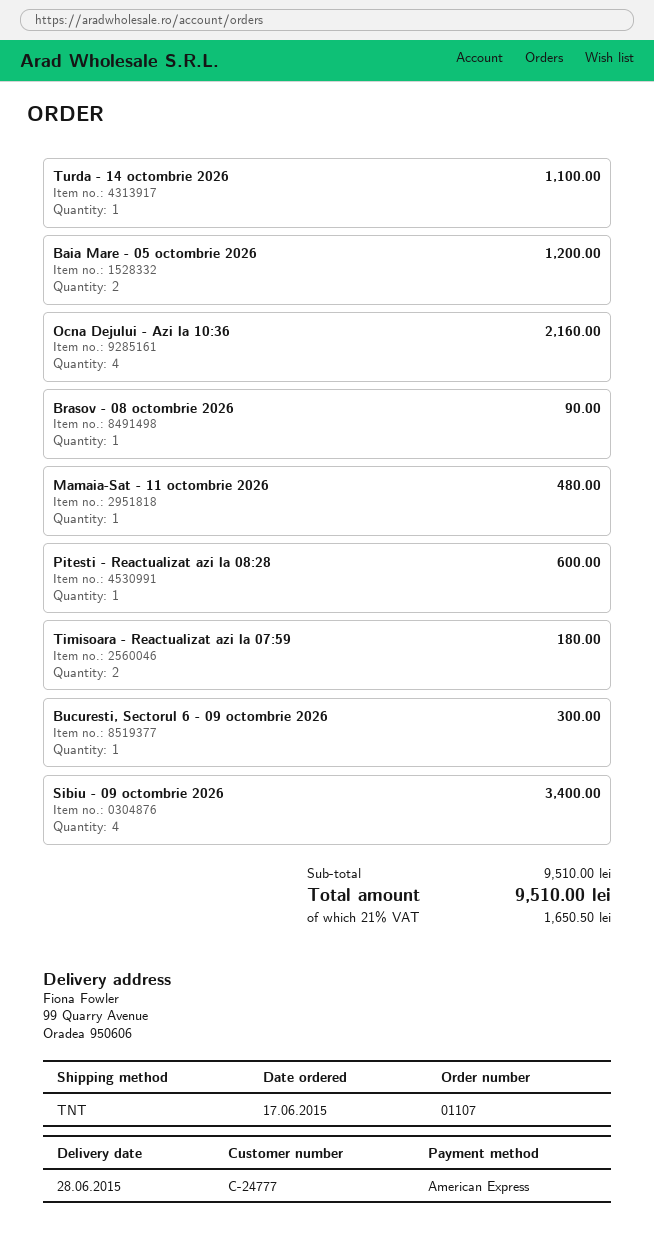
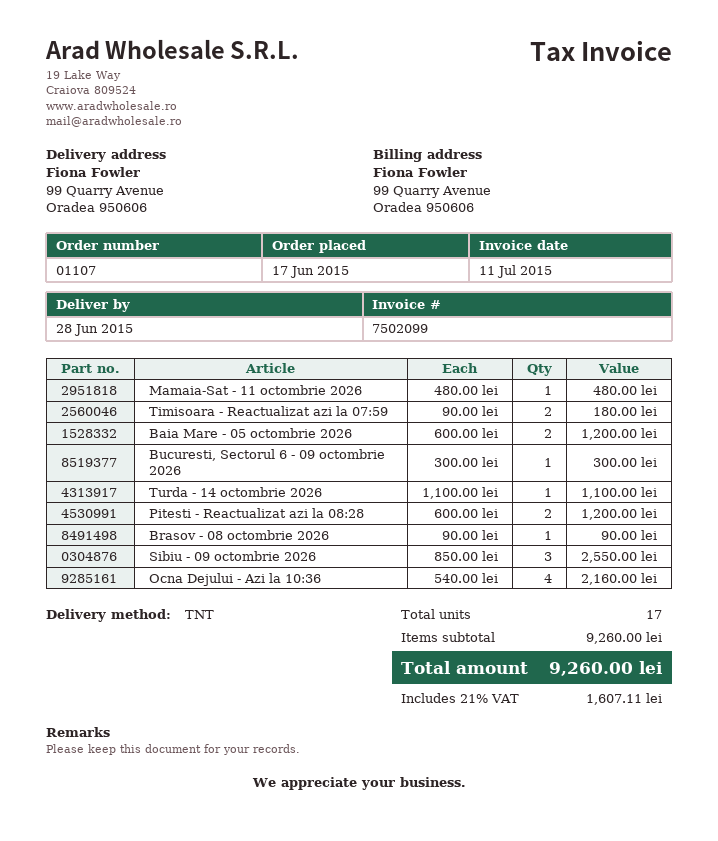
Pitesti - Reactualizat azi la 08:28: 1 for 600.00 -> 2 for 1200.00
Sibiu - 09 octombrie 2026: 4 for 3400.00 -> 3 for 2550.00
subtotal: 9510.00 -> 9260.00
tax: 21% = 1650.50 -> 21% = 1607.11
total: 9510.00 -> 9260.00

